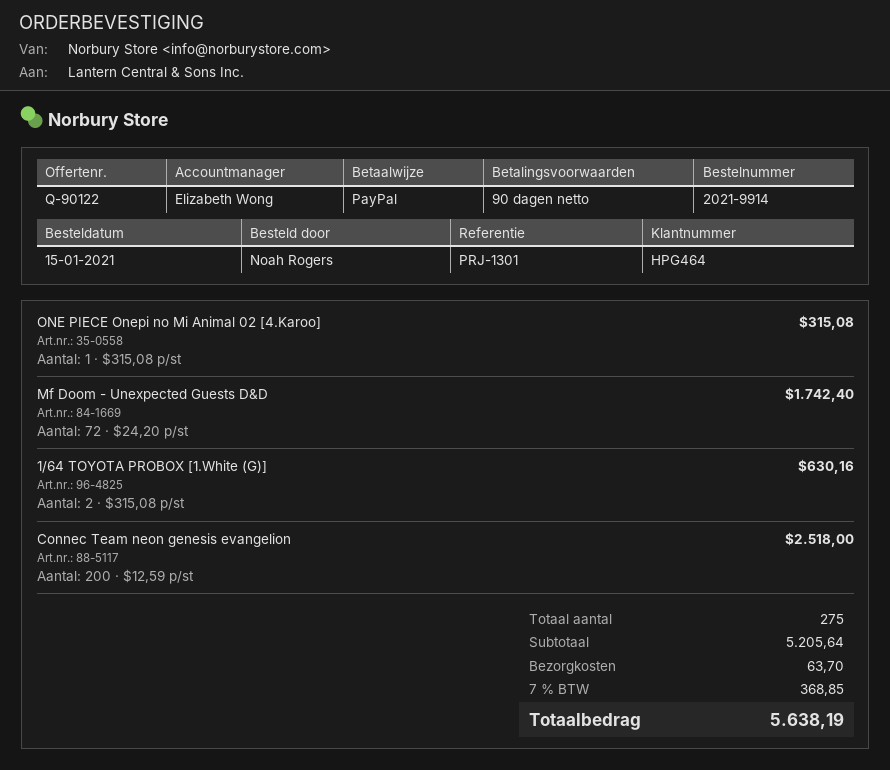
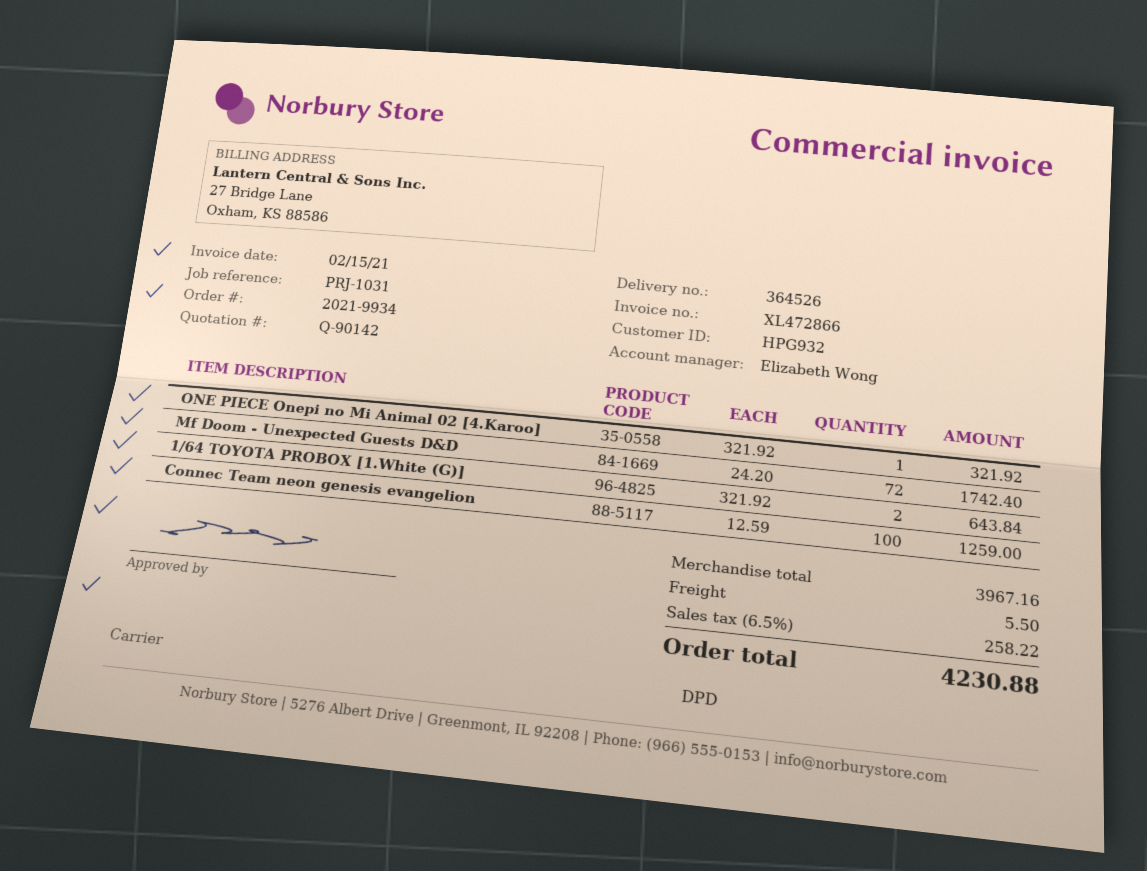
quote number: Q-90122 -> Q-90142
order number: 2021-9914 -> 2021-9934
customer number: HPG464 -> HPG932
reference: PRJ-1301 -> PRJ-1031
ONE PIECE Onepi no Mi Animal 02 [4.Karoo]: 1 x 315.08 = 315.08 -> 1 x 321.92 = 321.92
1/64 TOYOTA PROBOX [1.White (G)]: 2 x 315.08 = 630.16 -> 2 x 321.92 = 643.84
Connec Team neon genesis evangelion: 200 x 12.59 = 2518.00 -> 100 x 12.59 = 1259.00
subtotal: 5205.64 -> 3967.16
shipping: 63.70 -> 5.50
tax: 7% = 368.85 -> 6.5% = 258.22
total: 5638.19 -> 4230.88

